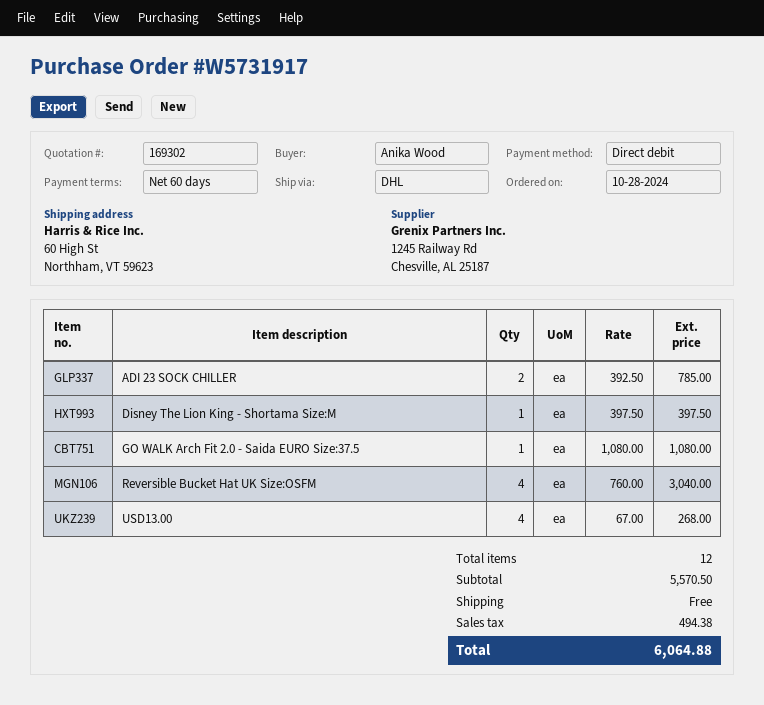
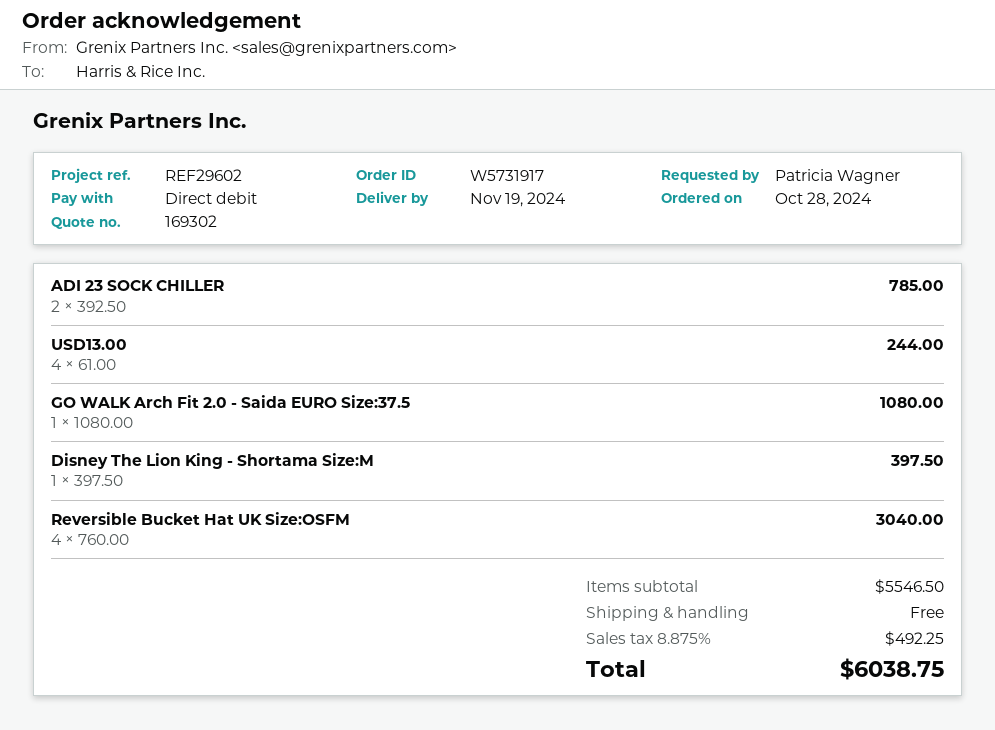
ordered by: Anika Wood -> Patricia Wagner
USD13.00: 4 x 67.00 = 268.00 -> 4 x 61.00 = 244.00
subtotal: 5570.50 -> 5546.50
tax: 494.38 -> 492.25
total: 6064.88 -> 6038.75

